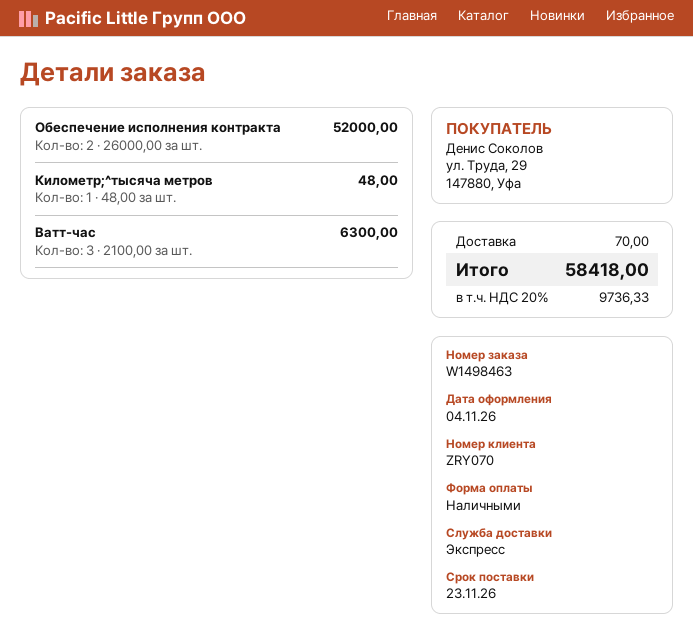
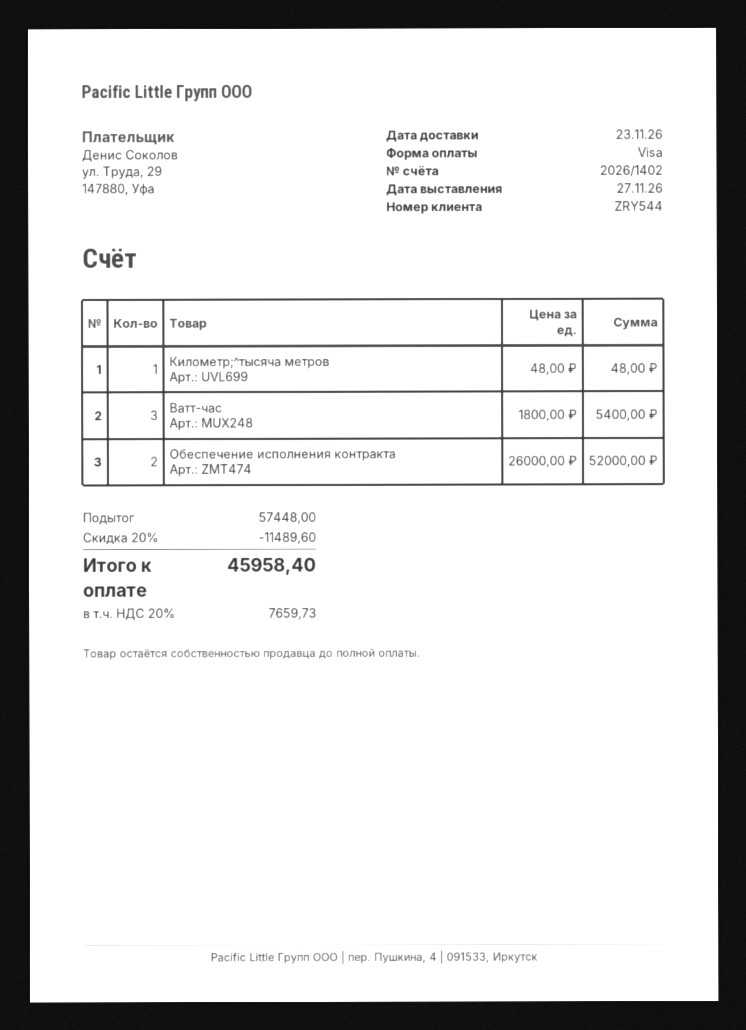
customer number: ZRY070 -> ZRY544
payment method: cash -> Visa
Ватт-час: 3 x 2100.00 = 6300.00 -> 3 x 1800.00 = 5400.00
discount: none -> 20% = 11489.60
shipping: 70.00 -> none
tax: 20% = 9736.33 -> 20% = 7659.73
total: 58418.00 -> 45958.40

